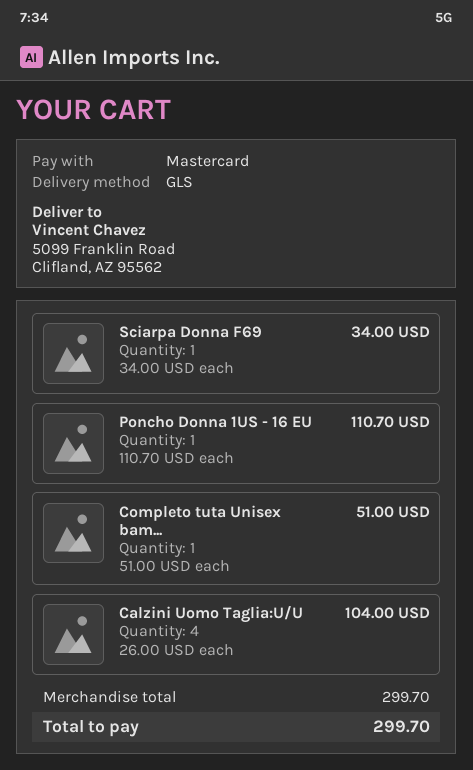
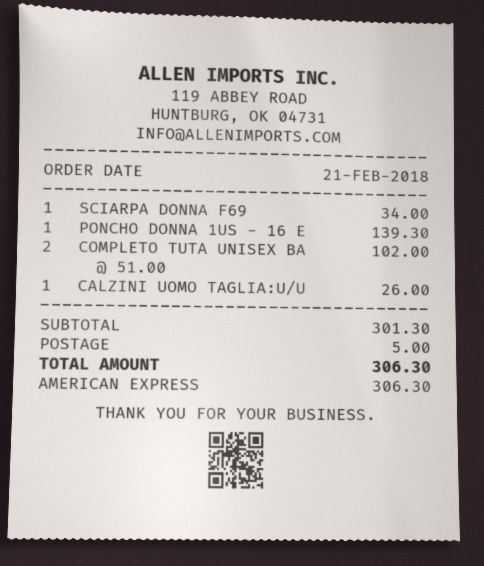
payment method: Mastercard -> American Express
Poncho Donna 1US - 16 EU: 1 x 110.70 = 110.70 -> 1 x 139.30 = 139.30
Completo tuta Unisex bam...: 1 x 51.00 = 51.00 -> 2 x 51.00 = 102.00
Calzini Uomo Taglia:U/U: 4 x 26.00 = 104.00 -> 1 x 26.00 = 26.00
subtotal: 299.70 -> 301.30
shipping: none -> 5.00
total: 299.70 -> 306.30

